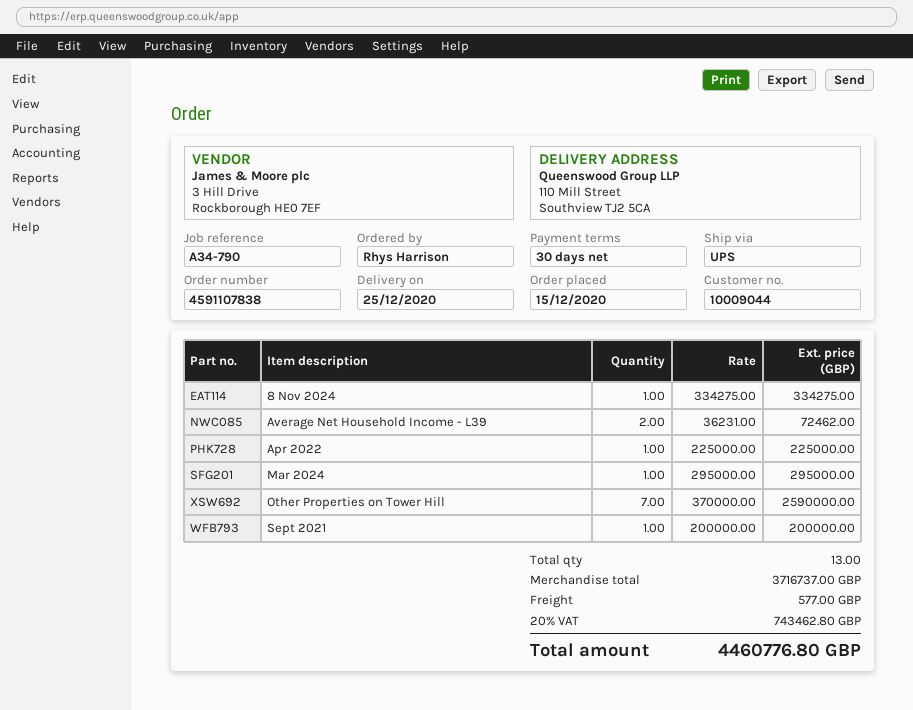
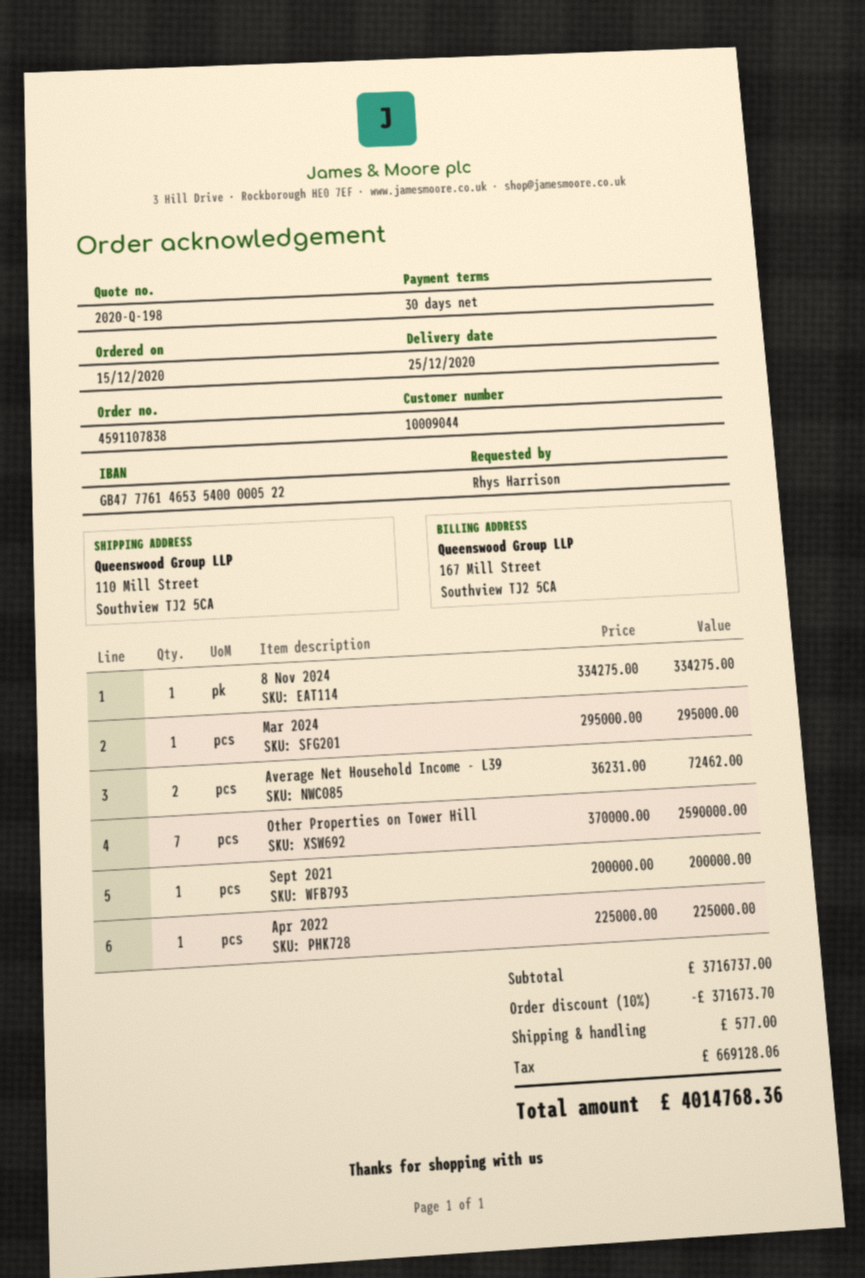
discount: none -> 10% = 371673.70
tax: 743462.80 -> 669128.06
total: 4460776.80 -> 4014768.36

